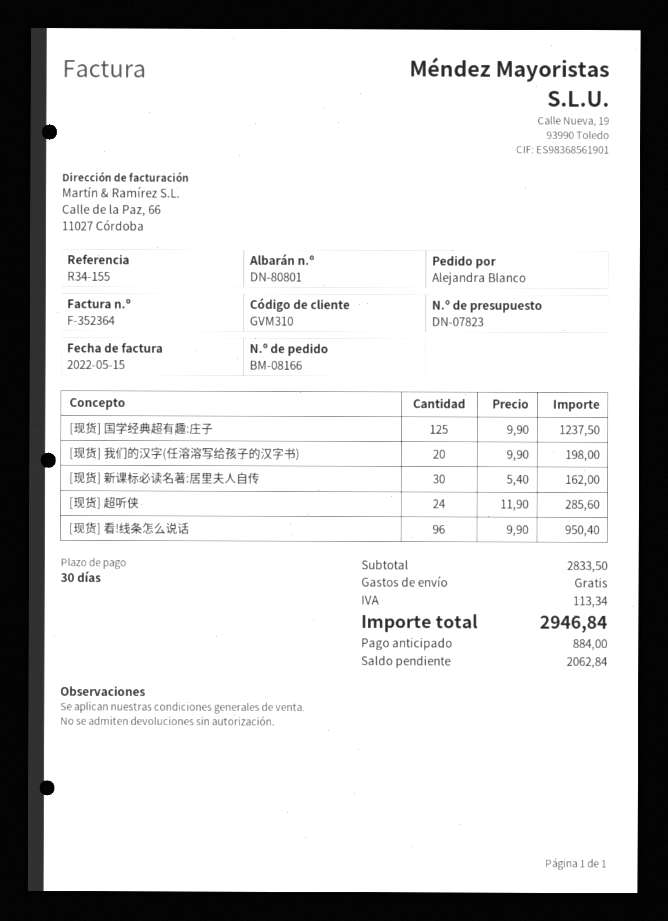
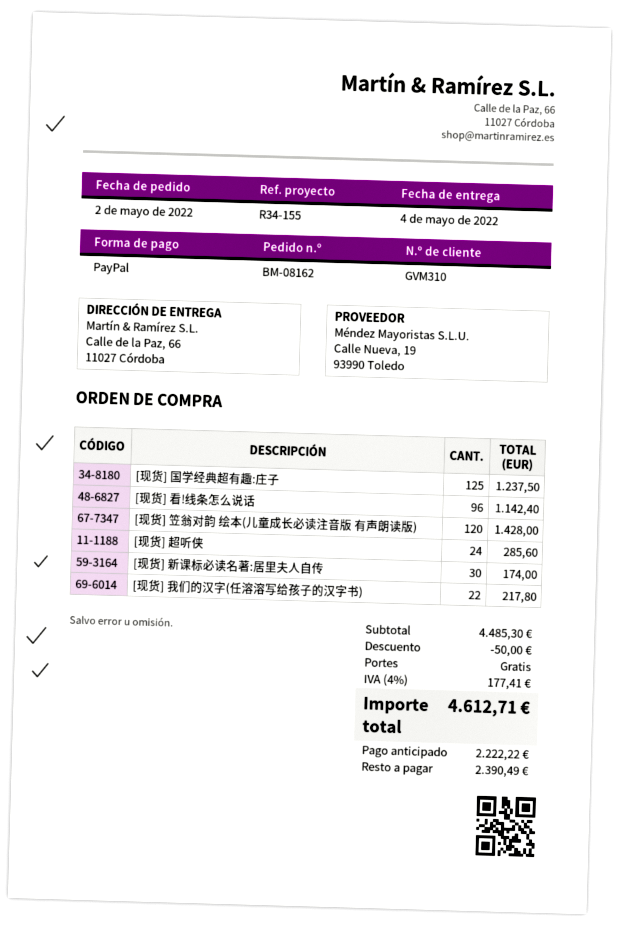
order number: BM-08166 -> BM-08162
[现货] 我们的汉字(任溶溶写给孩子的汉字书): 20 for 198.00 -> 22 for 217.80
[现货] 新课标必读名著:居里夫人自传: 30 for 162.00 -> 30 for 174.00
[现货] 看!线条怎么说话: 96 for 950.40 -> 96 for 1142.40
[现货] 笠翁对韵 绘本(儿童成长必读注音版 有声朗读版): none -> 120 for 1428.00
subtotal: 2833.50 -> 4485.30
discount: none -> 50.00
tax: 113.34 -> 177.41
total: 2946.84 -> 4612.71
deposit: 884.00 -> 2222.22
balance: 2062.84 -> 2390.49

